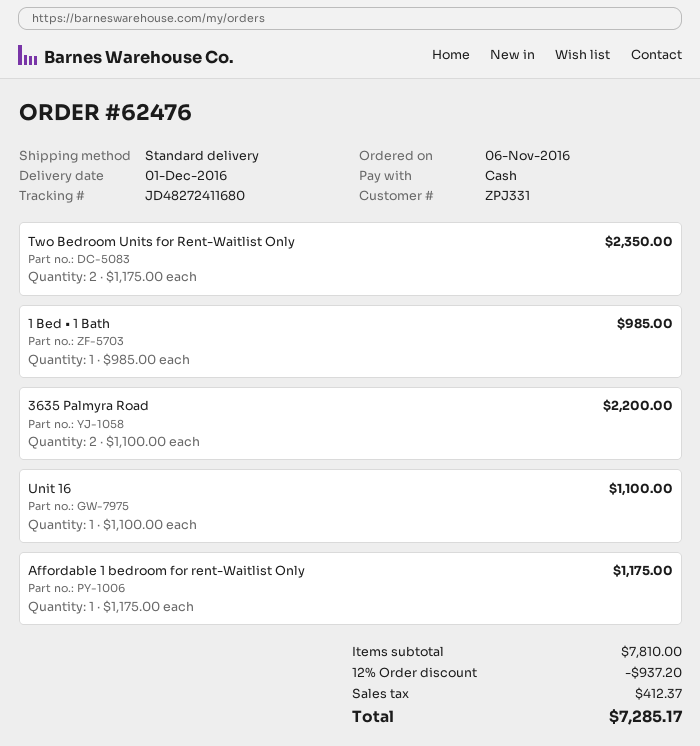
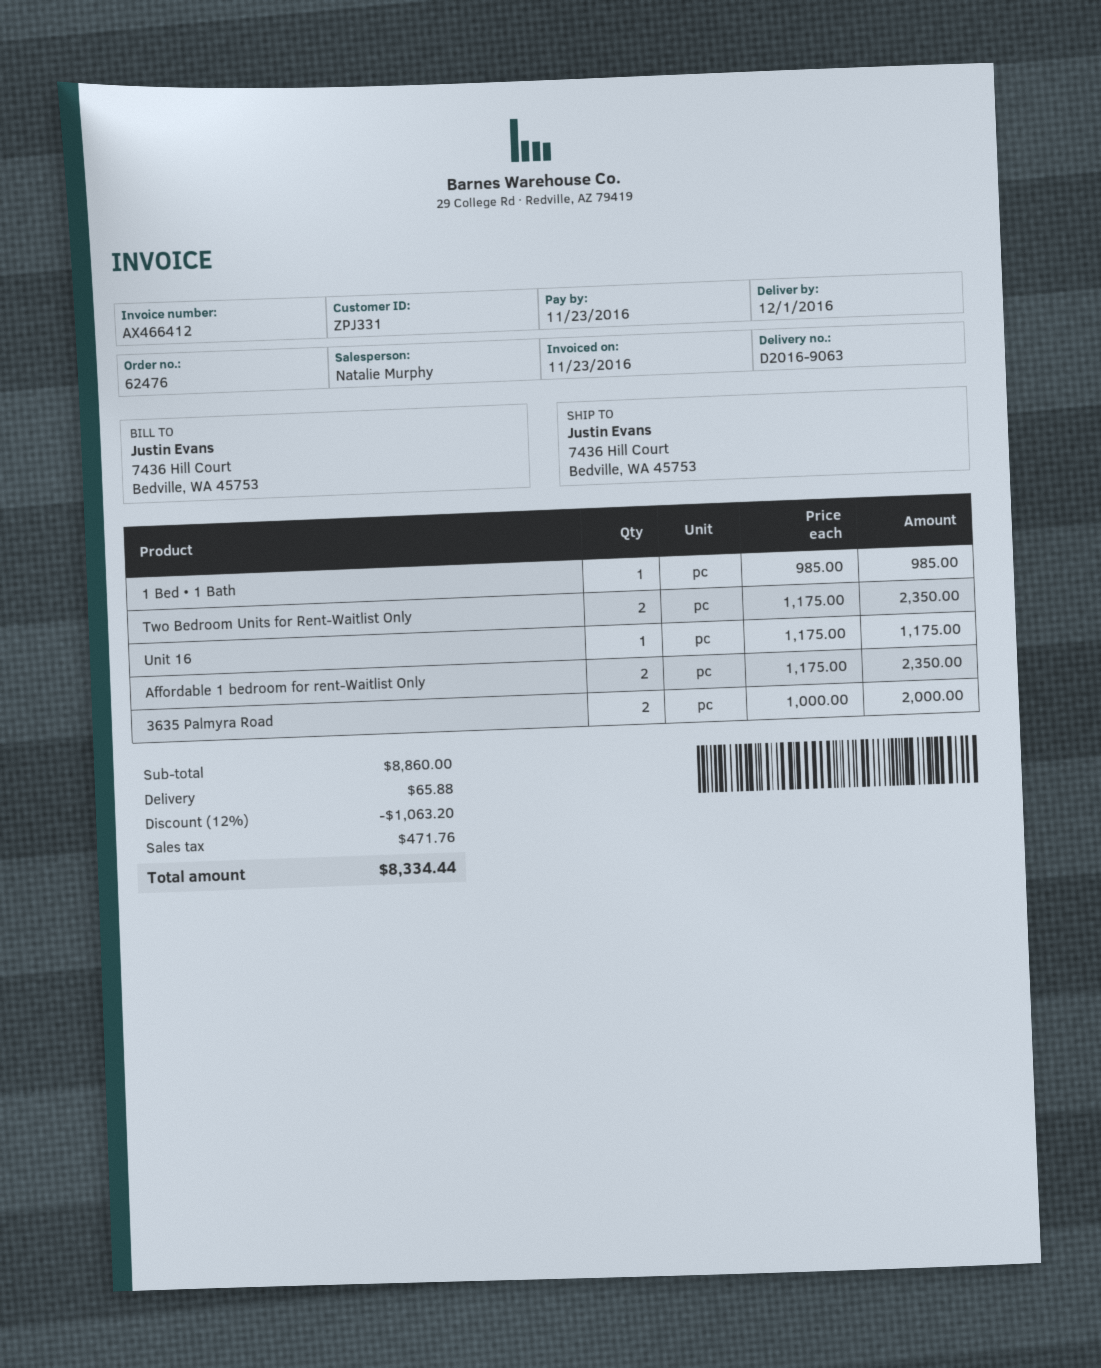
3635 Palmyra Road: 2 x 1100.00 = 2200.00 -> 2 x 1000.00 = 2000.00
Unit 16: 1 x 1100.00 = 1100.00 -> 1 x 1175.00 = 1175.00
Affordable 1 bedroom for rent-Waitlist Only: 1 x 1175.00 = 1175.00 -> 2 x 1175.00 = 2350.00
subtotal: 7810.00 -> 8860.00
discount: 12% = 937.20 -> 12% = 1063.20
shipping: none -> 65.88
tax: 412.37 -> 471.76
total: 7285.17 -> 8334.44

